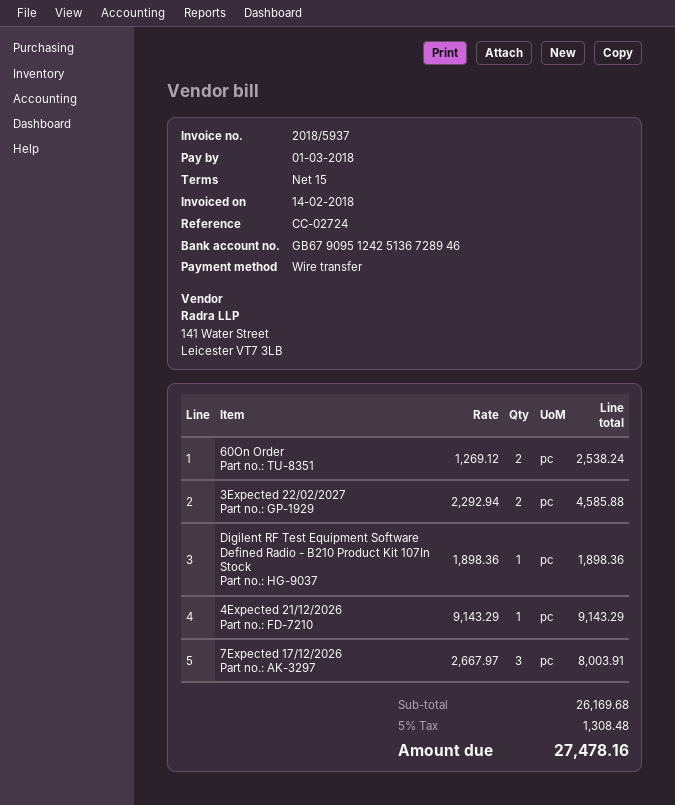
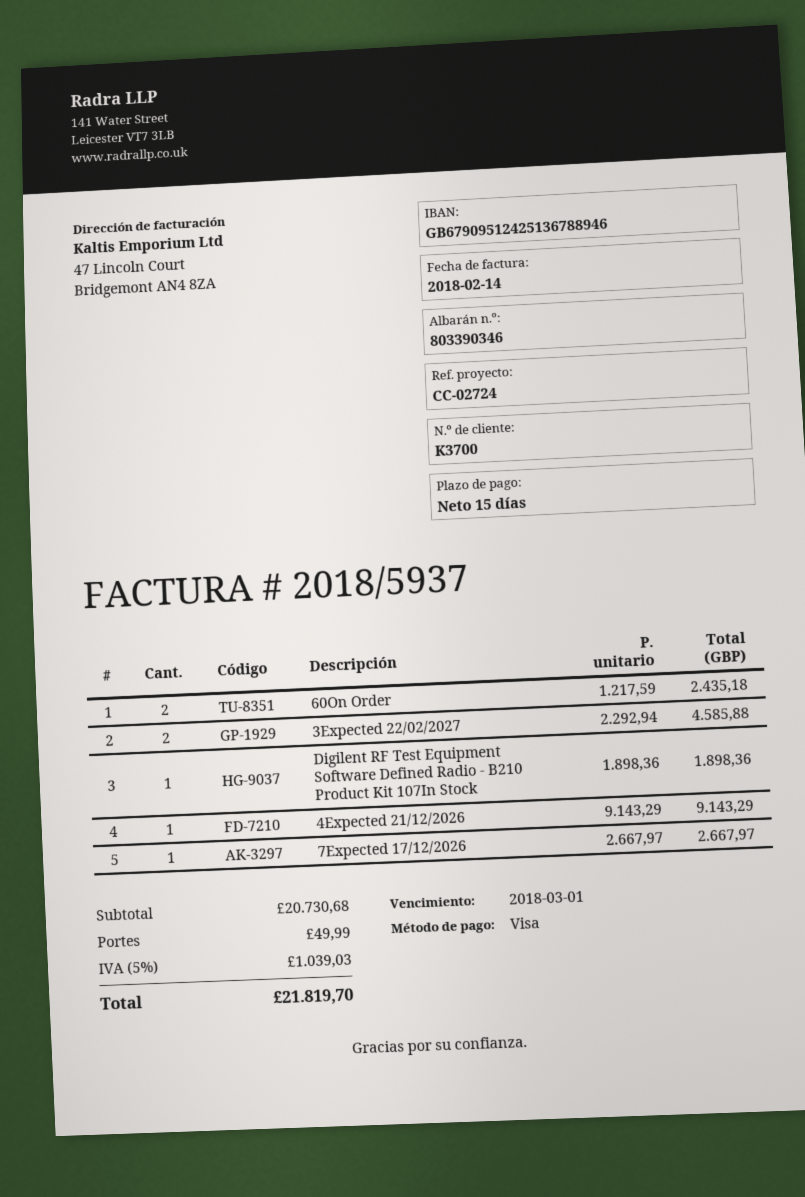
payment method: bank transfer -> Visa
bank account: GB67909512425136728946 -> GB67909512425136788946
60On Order: 2 x 1269.12 = 2538.24 -> 2 x 1217.59 = 2435.18
7Expected 17/12/2026: 3 x 2667.97 = 8003.91 -> 1 x 2667.97 = 2667.97
subtotal: 26169.68 -> 20730.68
shipping: none -> 49.99
tax: 5% = 1308.48 -> 5% = 1039.03
total: 27478.16 -> 21819.70

